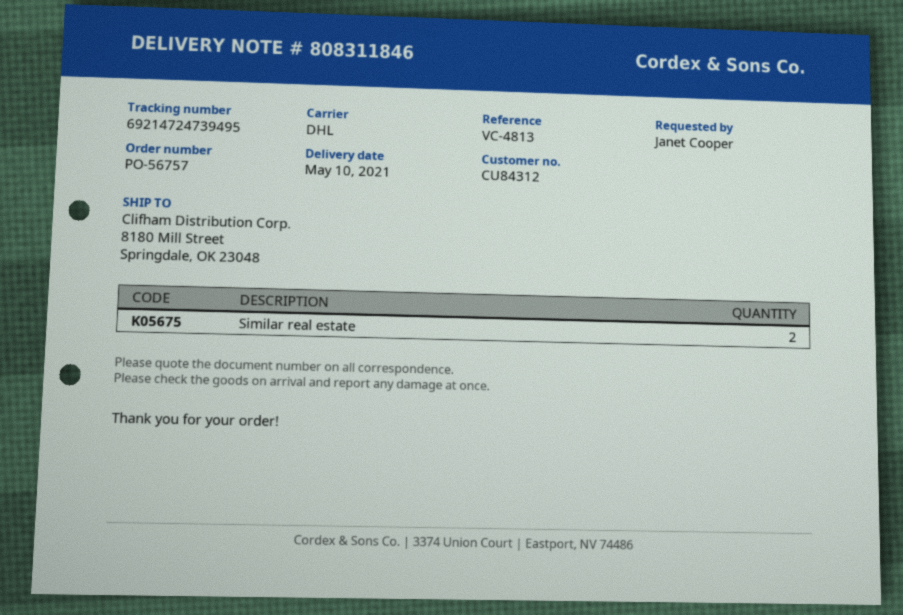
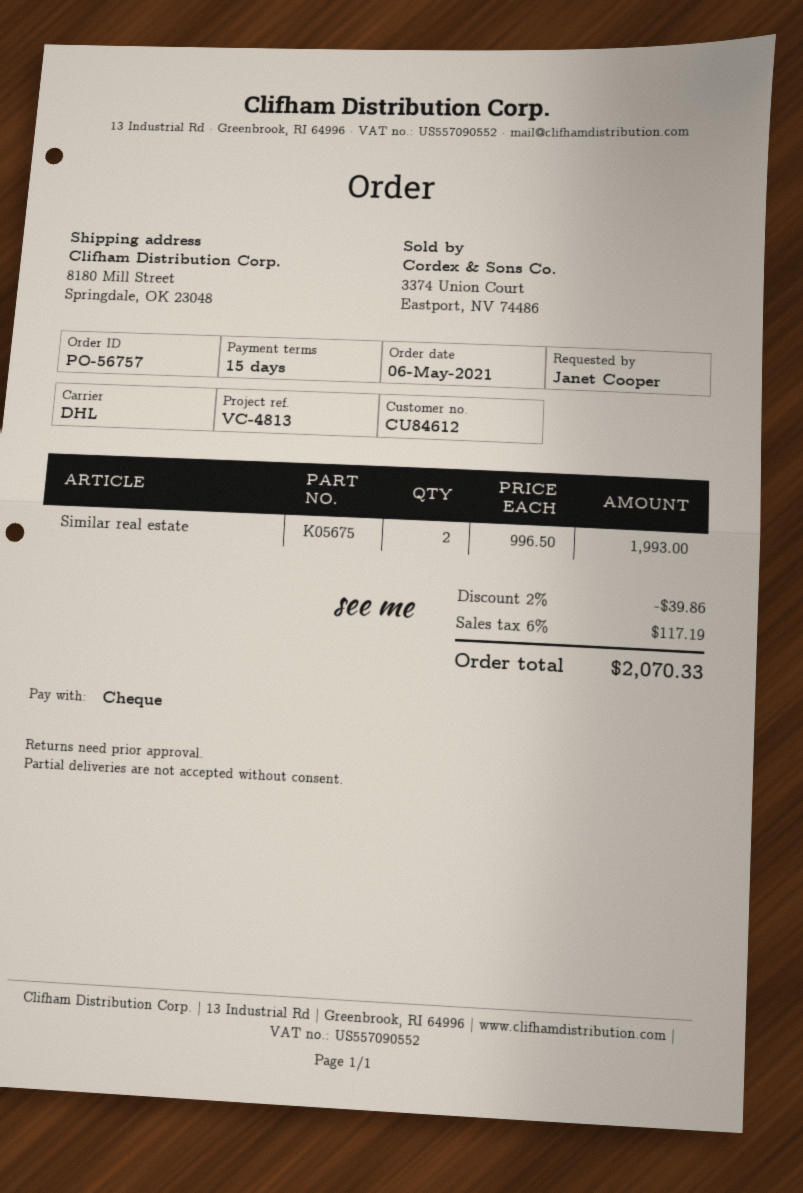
customer number: CU84312 -> CU84612

